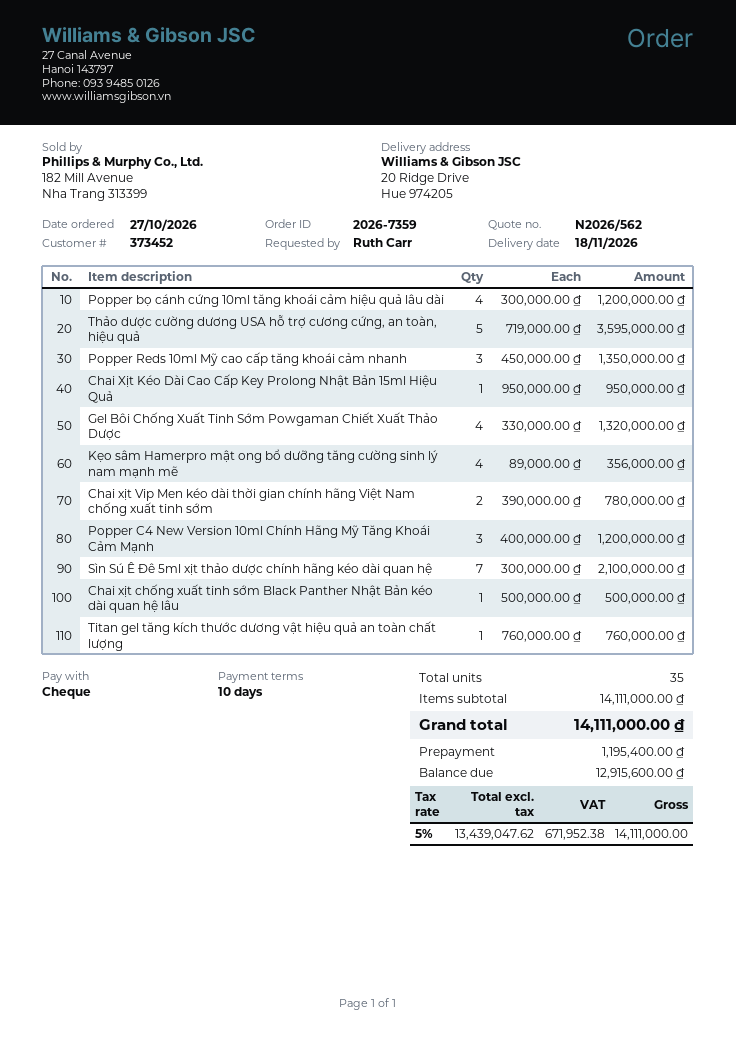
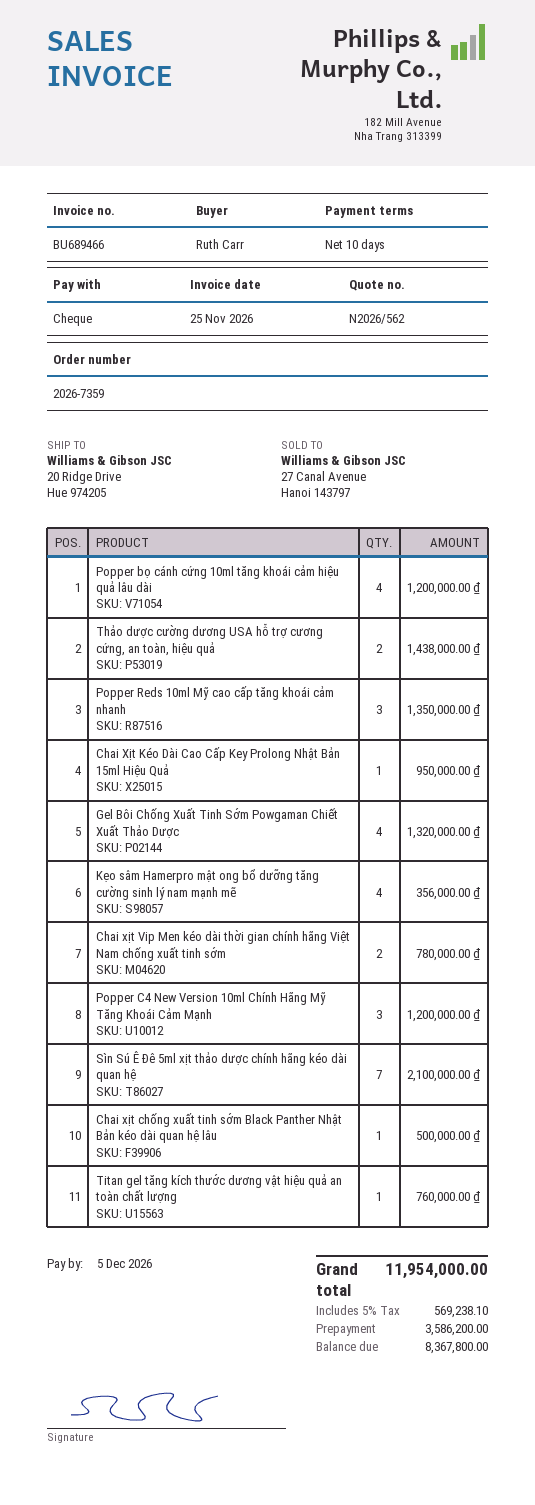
Thảo dược cường dương USA hỗ trợ cương cứng, an toàn, hiệu quả: 5 for 3595000.00 -> 2 for 1438000.00
tax: 5% = 671952.38 -> 5% = 569238.10
total: 14111000.00 -> 11954000.00
deposit: 1195400.00 -> 3586200.00
balance: 12915600.00 -> 8367800.00

